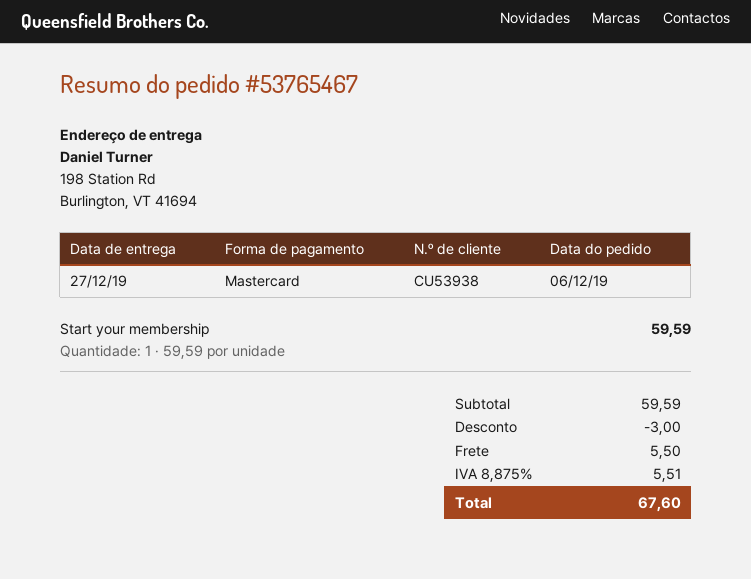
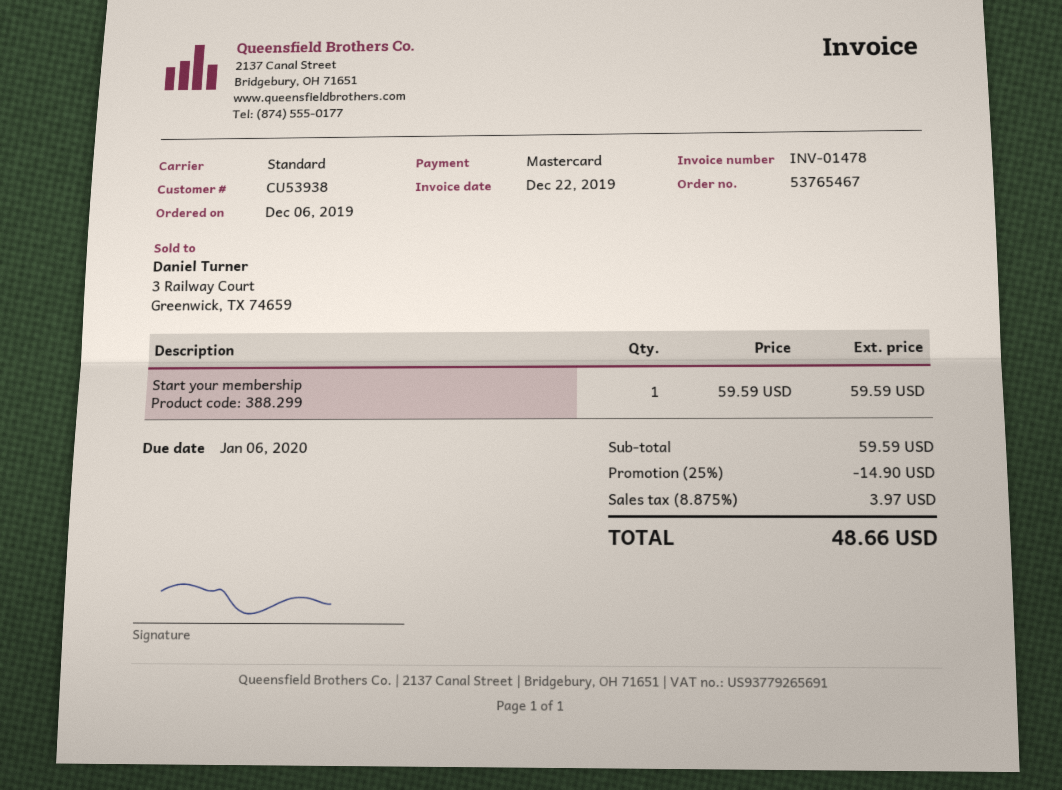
discount: 3.00 -> 14.90
shipping: 5.50 -> none
tax: 8.875% = 5.51 -> 8.875% = 3.97
total: 67.60 -> 48.66

